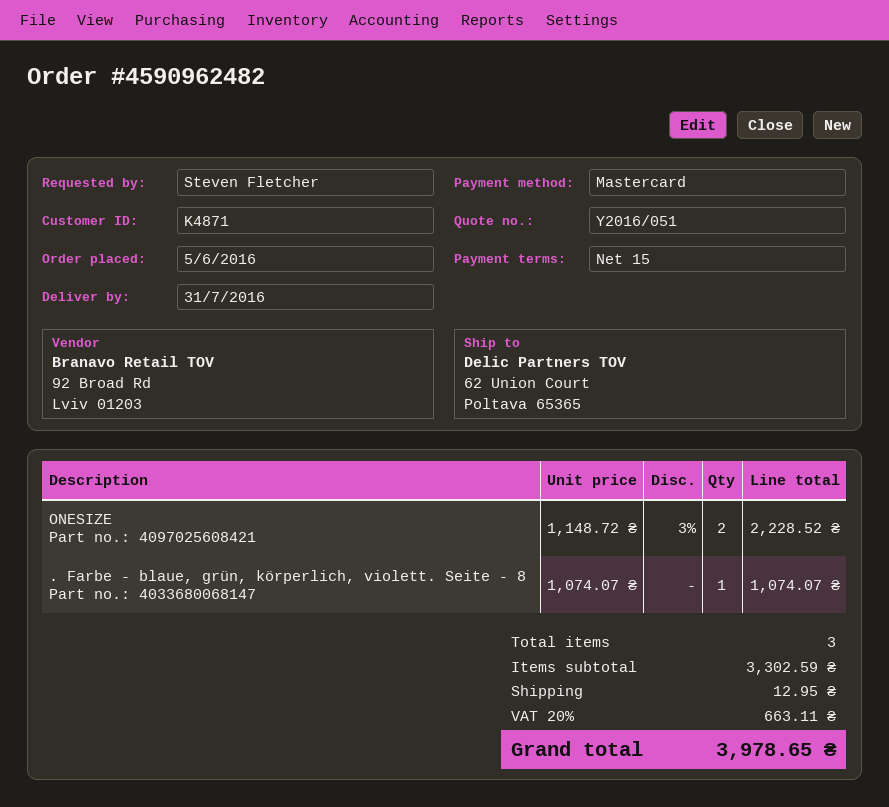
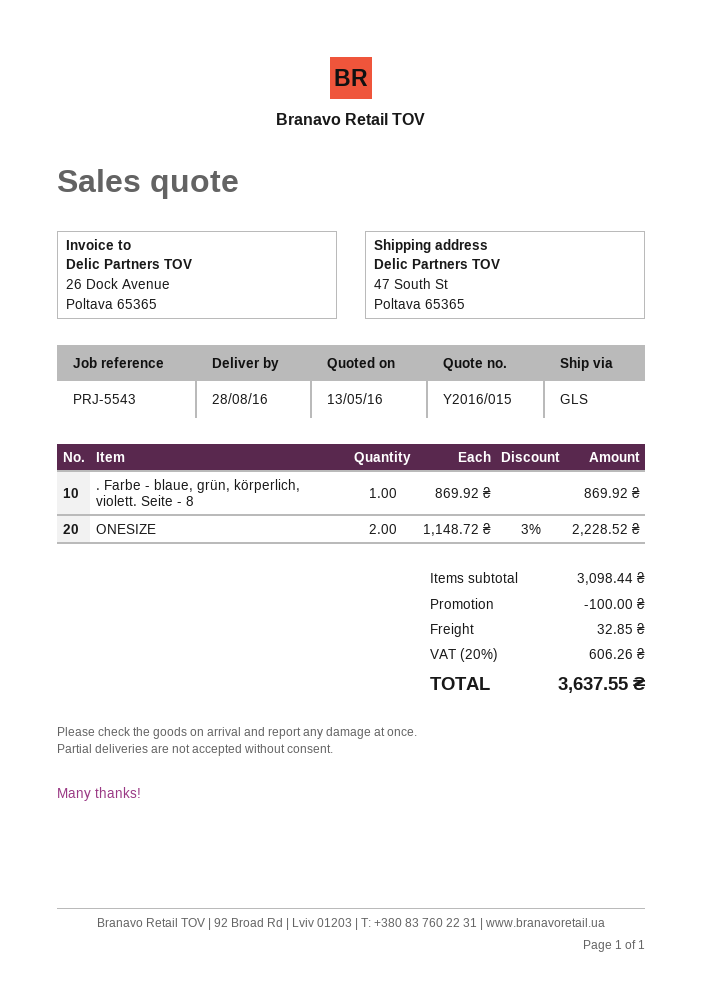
quote number: Y2016/051 -> Y2016/015
delivery date: 2016-07-31 -> 2016-08-28
ship to: 62 Union Court, Poltava 65365 -> 47 South St, Poltava 65365
. Farbe - blaue, grün, körperlich, violett. Seite - 8: 1 x 1074.07 = 1074.07 -> 1 x 869.92 = 869.92
subtotal: 3302.59 -> 3098.44
discount: none -> 100.00
shipping: 12.95 -> 32.85
tax: 20% = 663.11 -> 20% = 606.26
total: 3978.65 -> 3637.55

